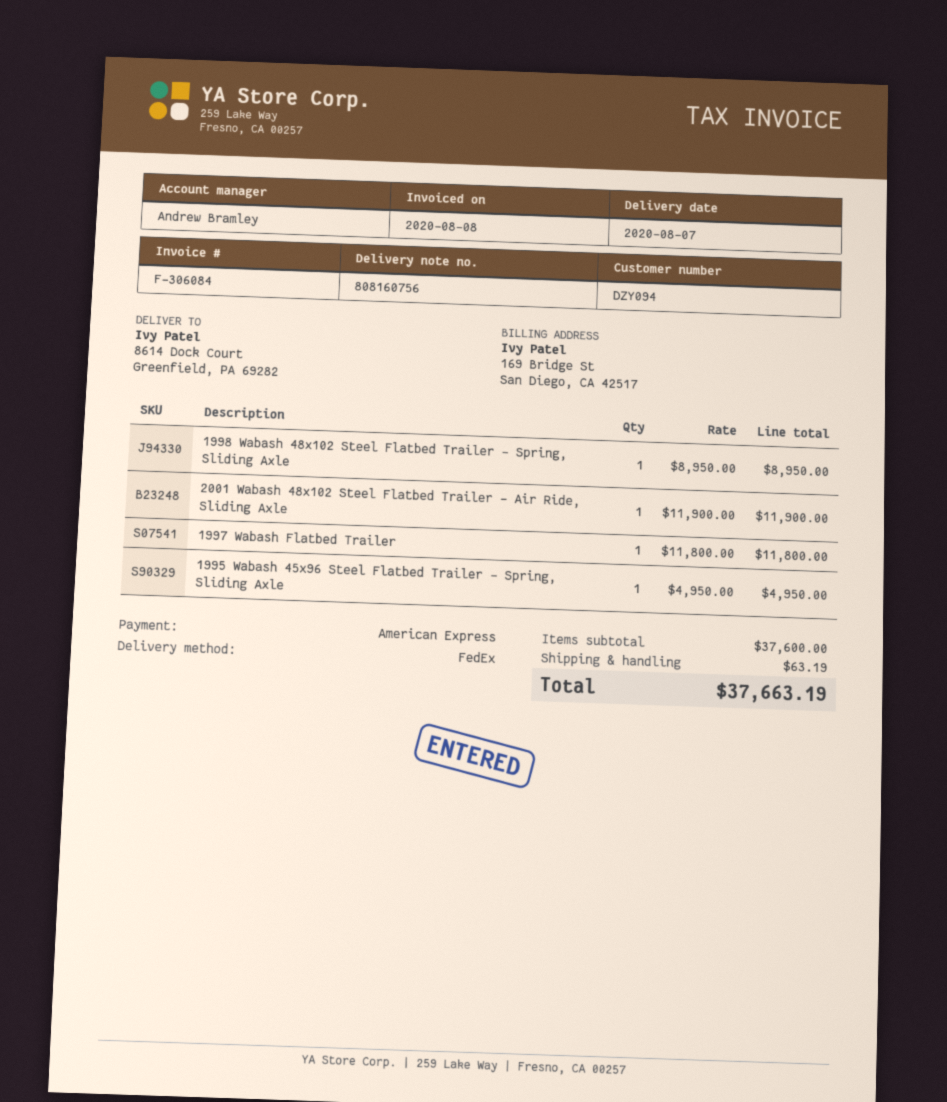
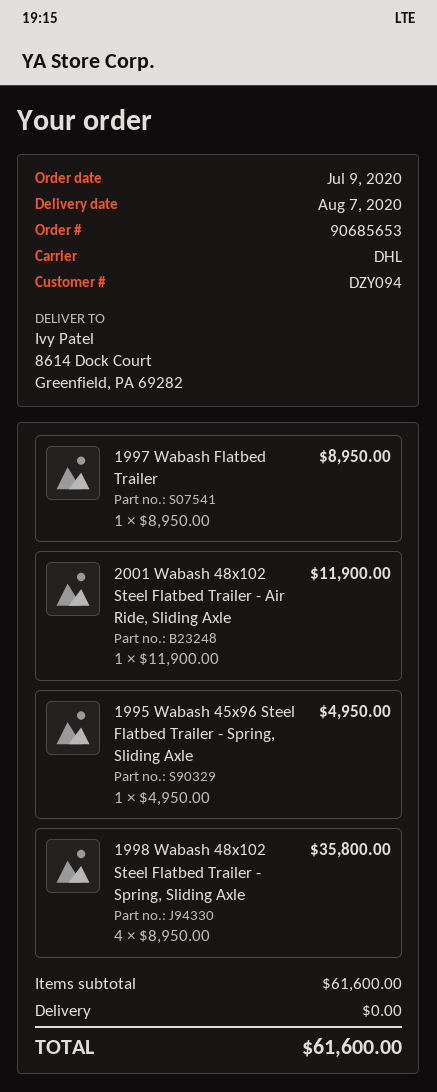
shipping method: FedEx -> DHL
1998 Wabash 48x102 Steel Flatbed Trailer - Spring, Sliding Axle: 1 x 8950.00 = 8950.00 -> 4 x 8950.00 = 35800.00
1997 Wabash Flatbed Trailer: 1 x 11800.00 = 11800.00 -> 1 x 8950.00 = 8950.00
subtotal: 37600.00 -> 61600.00
shipping: 63.19 -> 0.00
total: 37663.19 -> 61600.00

